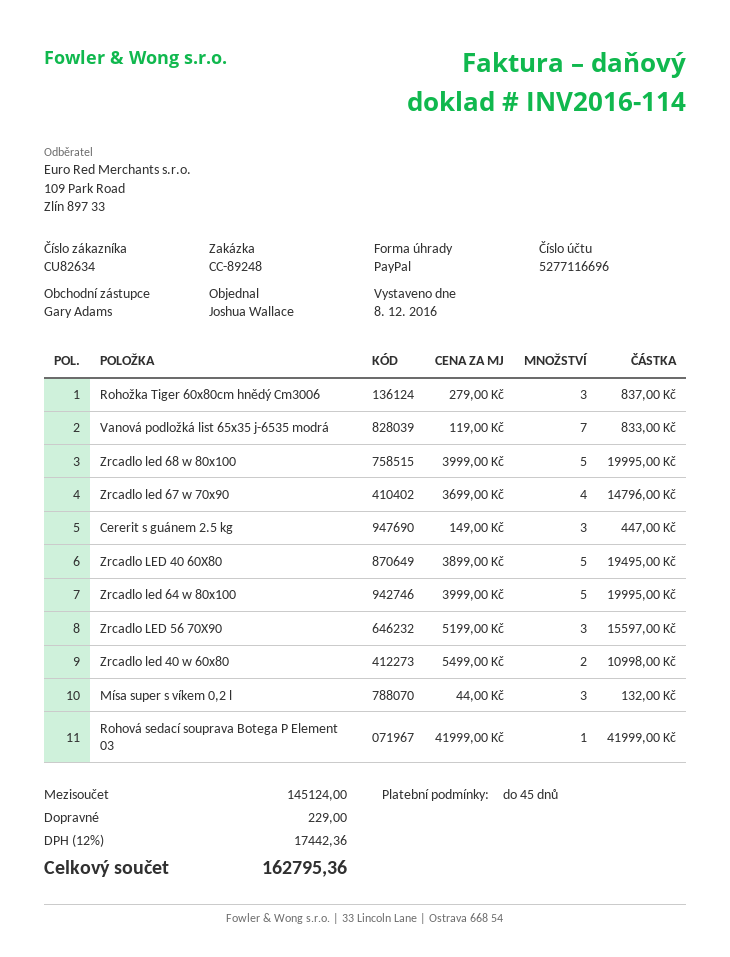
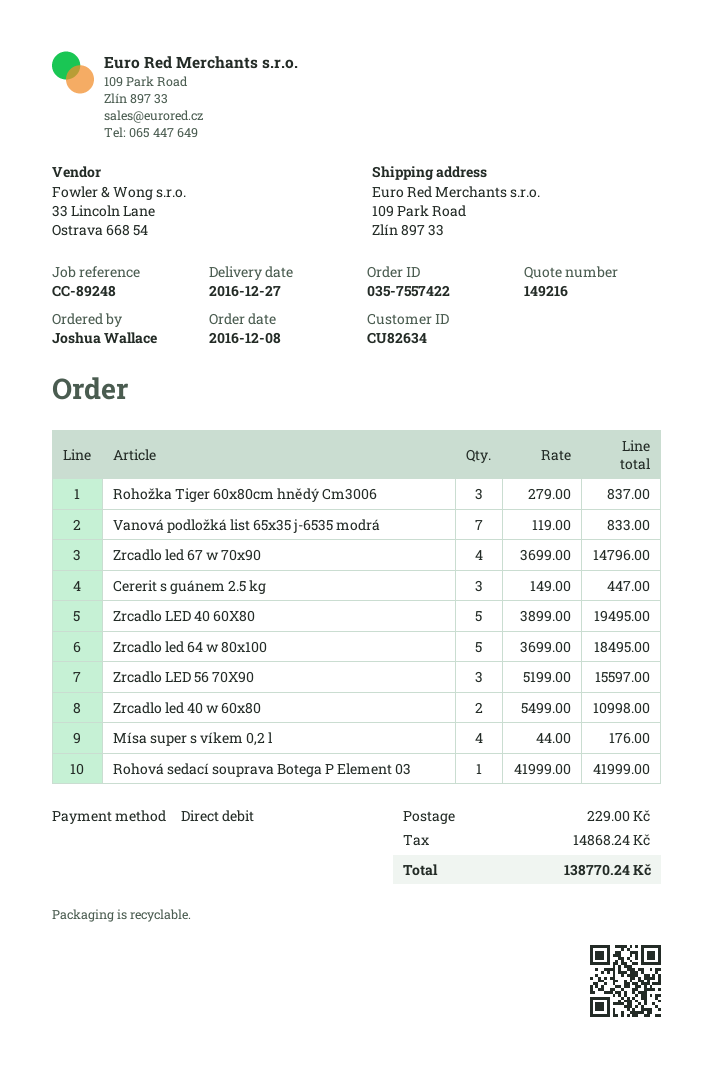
payment method: PayPal -> direct debit
Zrcadlo led 68 w 80x100: 5 x 3999.00 = 19995.00 -> none
Zrcadlo led 64 w 80x100: 5 x 3999.00 = 19995.00 -> 5 x 3699.00 = 18495.00
Mísa super s víkem 0,2 l: 3 x 44.00 = 132.00 -> 4 x 44.00 = 176.00
tax: 17442.36 -> 14868.24
total: 162795.36 -> 138770.24

